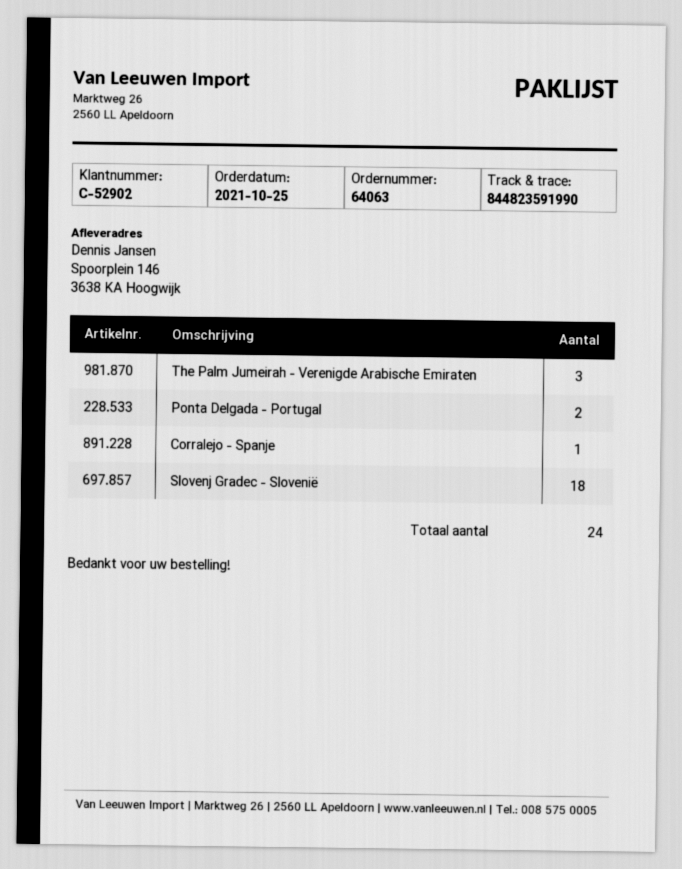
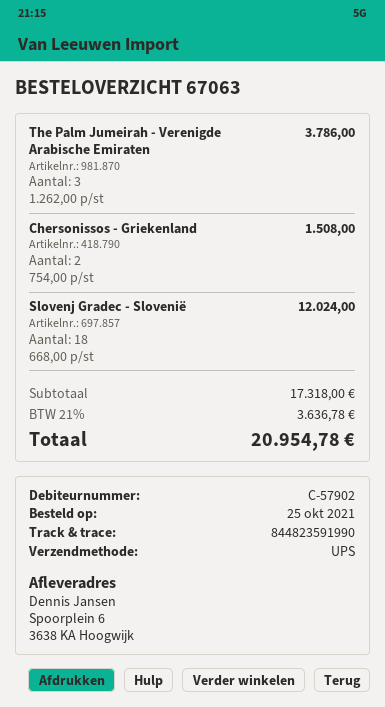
order number: 64063 -> 67063
customer number: C-52902 -> C-57902
ship to: Spoorplein 146, 3638 KA Hoogwijk -> Spoorplein 6, 3638 KA Hoogwijk
Ponta Delgada - Portugal: 2 -> none
Corralejo - Spanje: 1 -> none
Chersonissos - Griekenland: none -> 2

